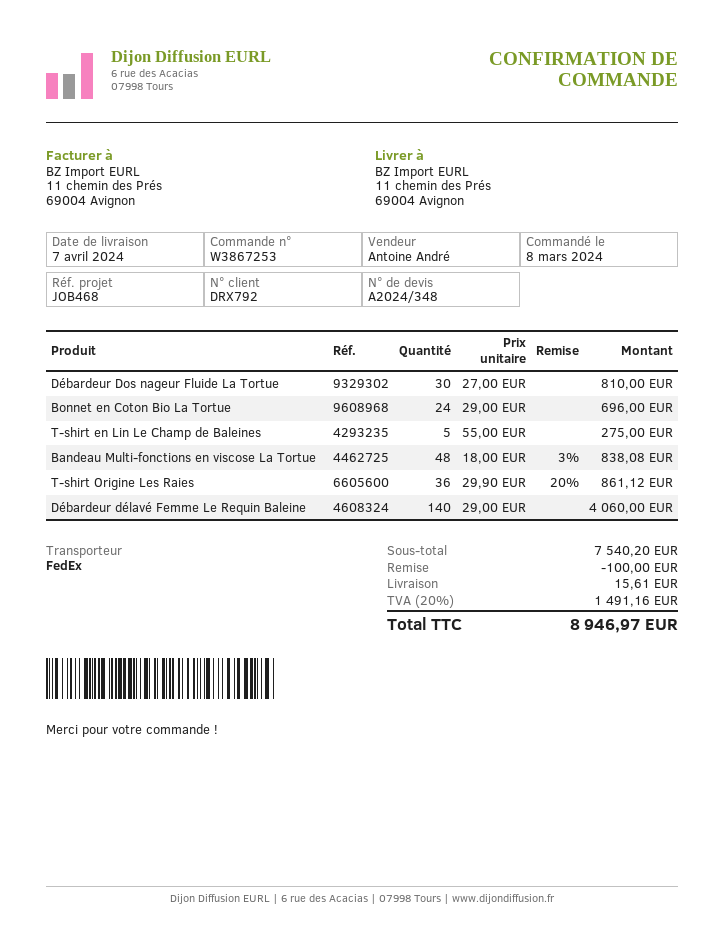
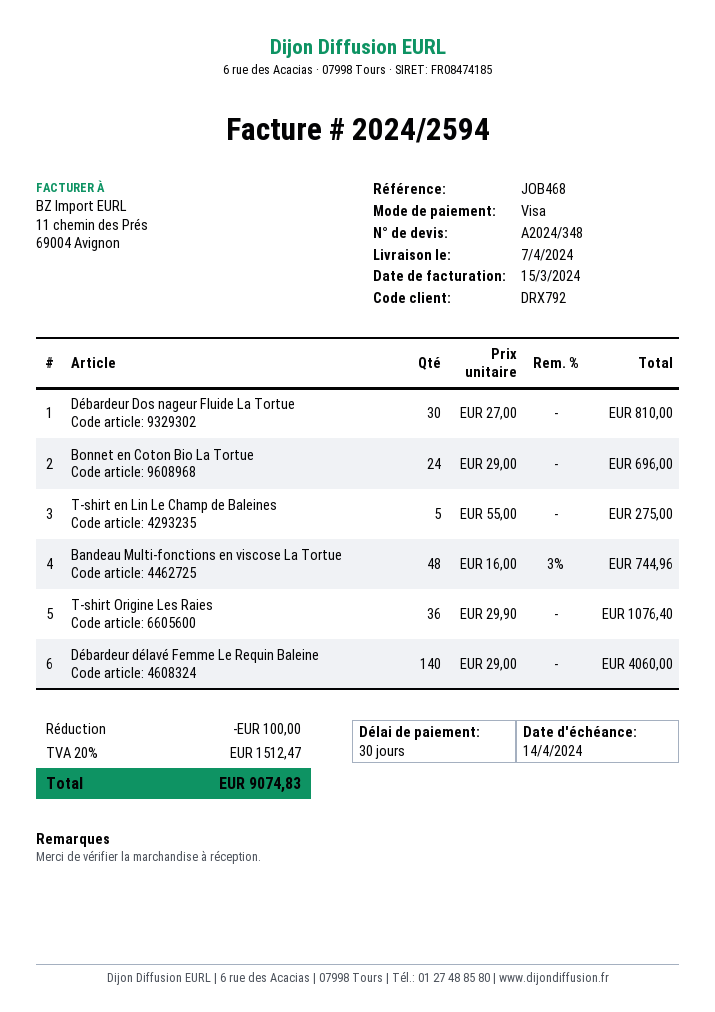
Bandeau Multi-fonctions en viscose La Tortue: 48 x 18.00 - 3% = 838.08 -> 48 x 16.00 - 3% = 744.96
T-shirt Origine Les Raies: 36 x 29.90 - 20% = 861.12 -> 36 x 29.90 = 1076.40
shipping: 15.61 -> none
tax: 20% = 1491.16 -> 20% = 1512.47
total: 8946.97 -> 9074.83

